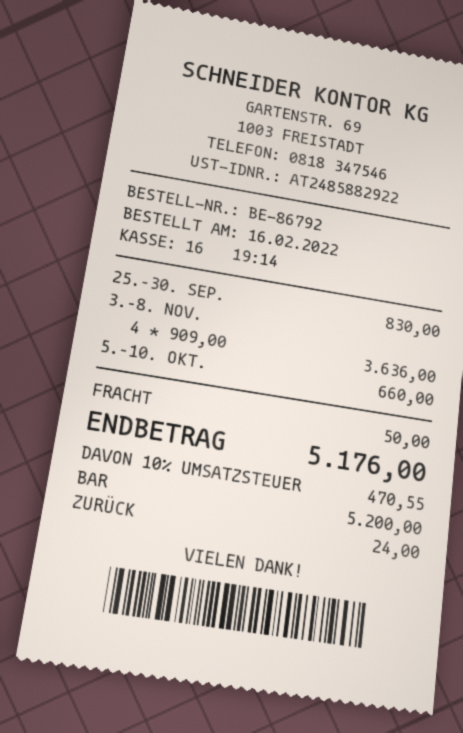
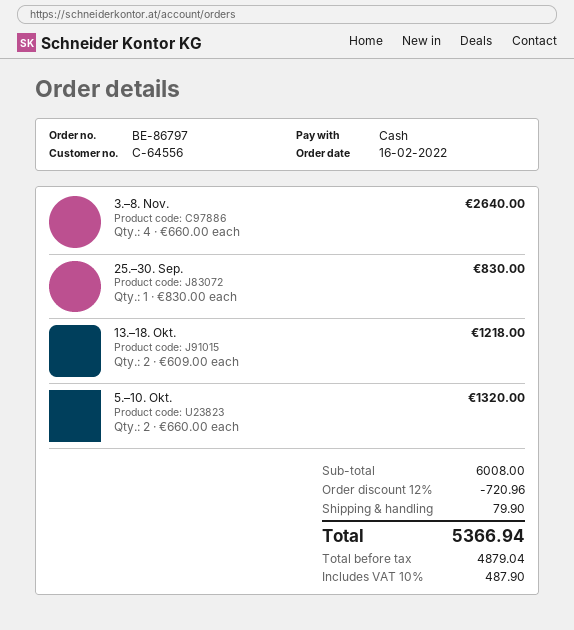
order number: BE-86792 -> BE-86797
3.–8. NOV.: 4 x 909.00 = 3636.00 -> 4 x 660.00 = 2640.00
5.–10. OKT.: 1 x 660.00 = 660.00 -> 2 x 660.00 = 1320.00
13.–18. Okt.: none -> 2 x 609.00 = 1218.00
discount: none -> 12% = 720.96
shipping: 50.00 -> 79.90
tax: 10% = 470.55 -> 10% = 487.90
total: 5176.00 -> 5366.94

